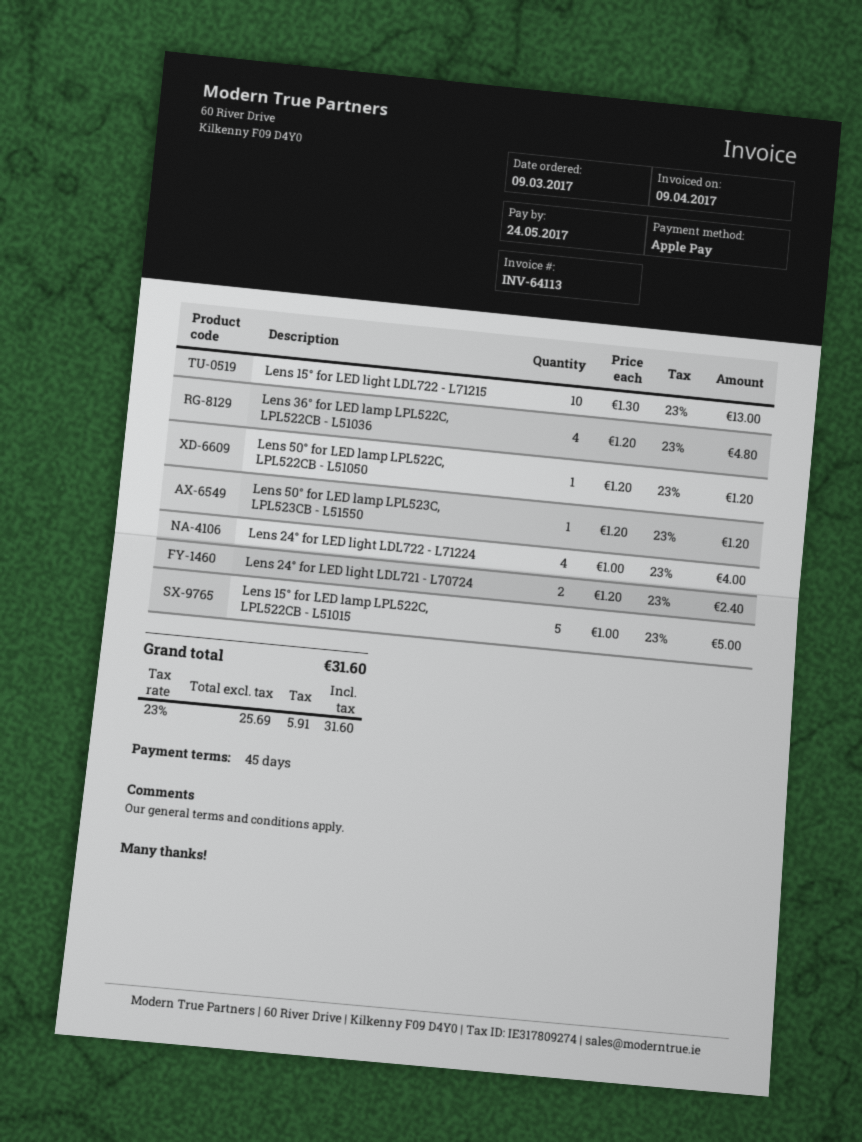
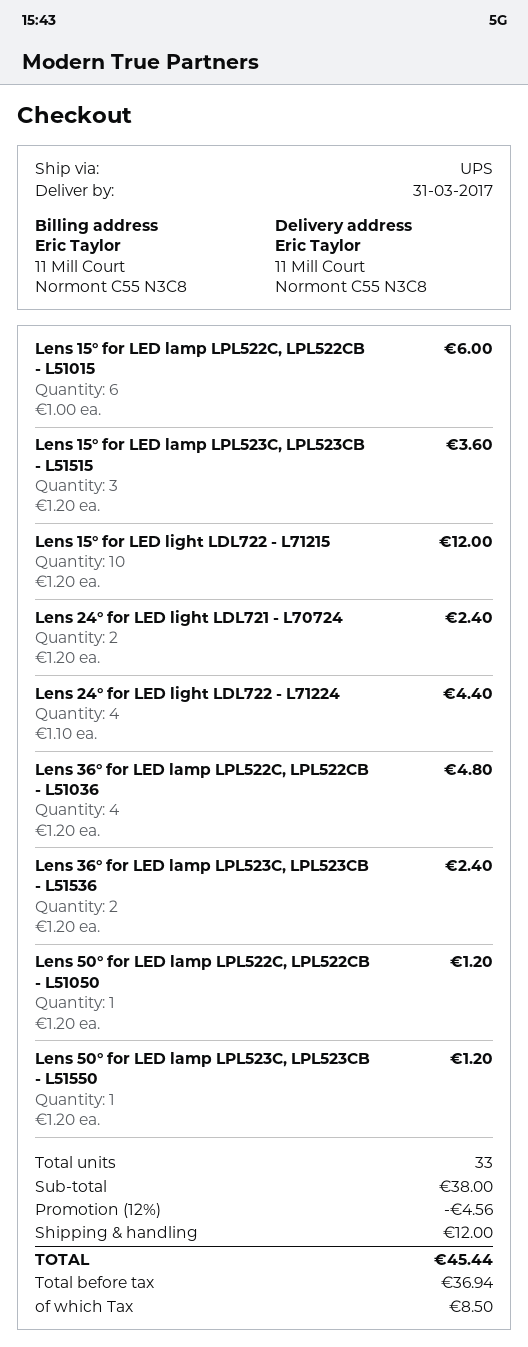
Lens 15° for LED light LDL722 - L71215: 10 x 1.30 = 13.00 -> 10 x 1.20 = 12.00
Lens 24° for LED light LDL722 - L71224: 4 x 1.00 = 4.00 -> 4 x 1.10 = 4.40
Lens 15° for LED lamp LPL522C, LPL522CB - L51015: 5 x 1.00 = 5.00 -> 6 x 1.00 = 6.00
Lens 15° for LED lamp LPL523C, LPL523CB - L51515: none -> 3 x 1.20 = 3.60
Lens 36° for LED lamp LPL523C, LPL523CB - L51536: none -> 2 x 1.20 = 2.40
discount: none -> 12% = 4.56
shipping: none -> 12.00
net: 25.69 -> 36.94
tax: 5.91 -> 8.50
total: 31.60 -> 45.44

